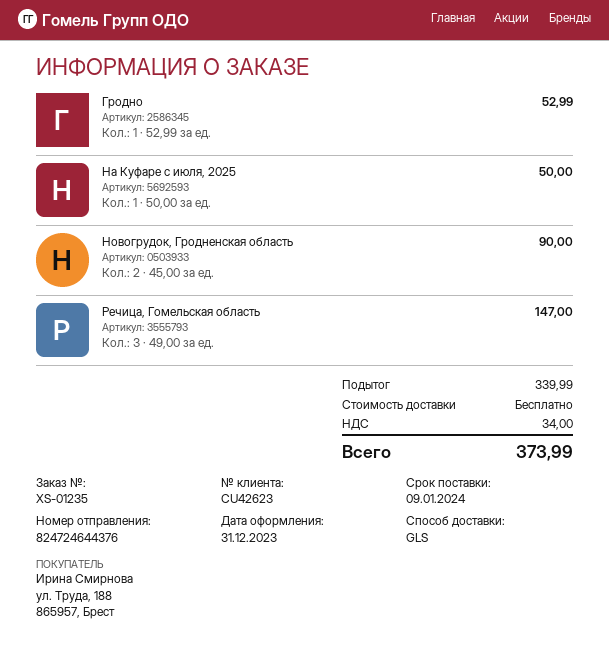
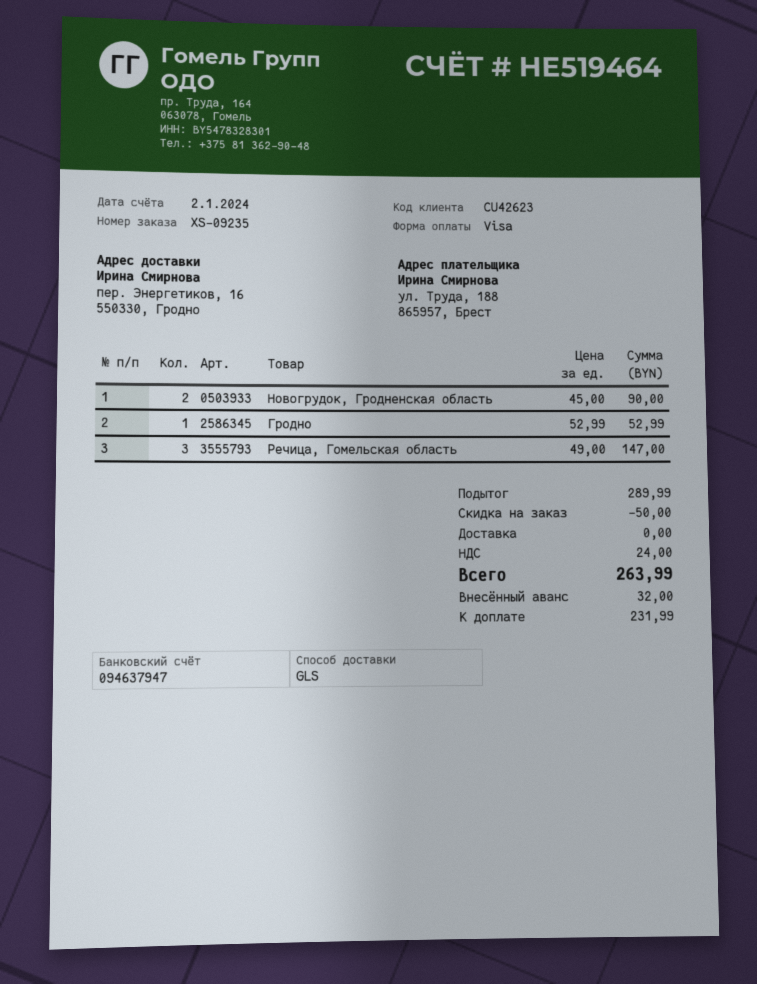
order number: XS-01235 -> XS-09235
На Куфаре с июля, 2025: 1 x 50.00 = 50.00 -> none
subtotal: 339.99 -> 289.99
discount: none -> 50.00
tax: 34.00 -> 24.00
total: 373.99 -> 263.99

